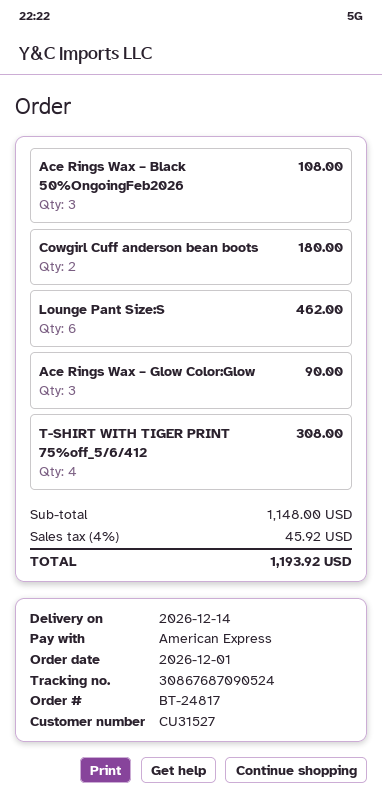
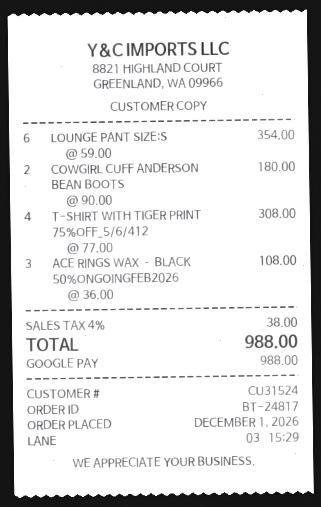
customer number: CU31527 -> CU31524
payment method: American Express -> Google Pay
Lounge Pant Size:S: 6 for 462.00 -> 6 for 354.00
Ace Rings Wax – Glow Color:Glow: 3 for 90.00 -> none
tax: 4% = 45.92 -> 4% = 38.00
total: 1193.92 -> 988.00

